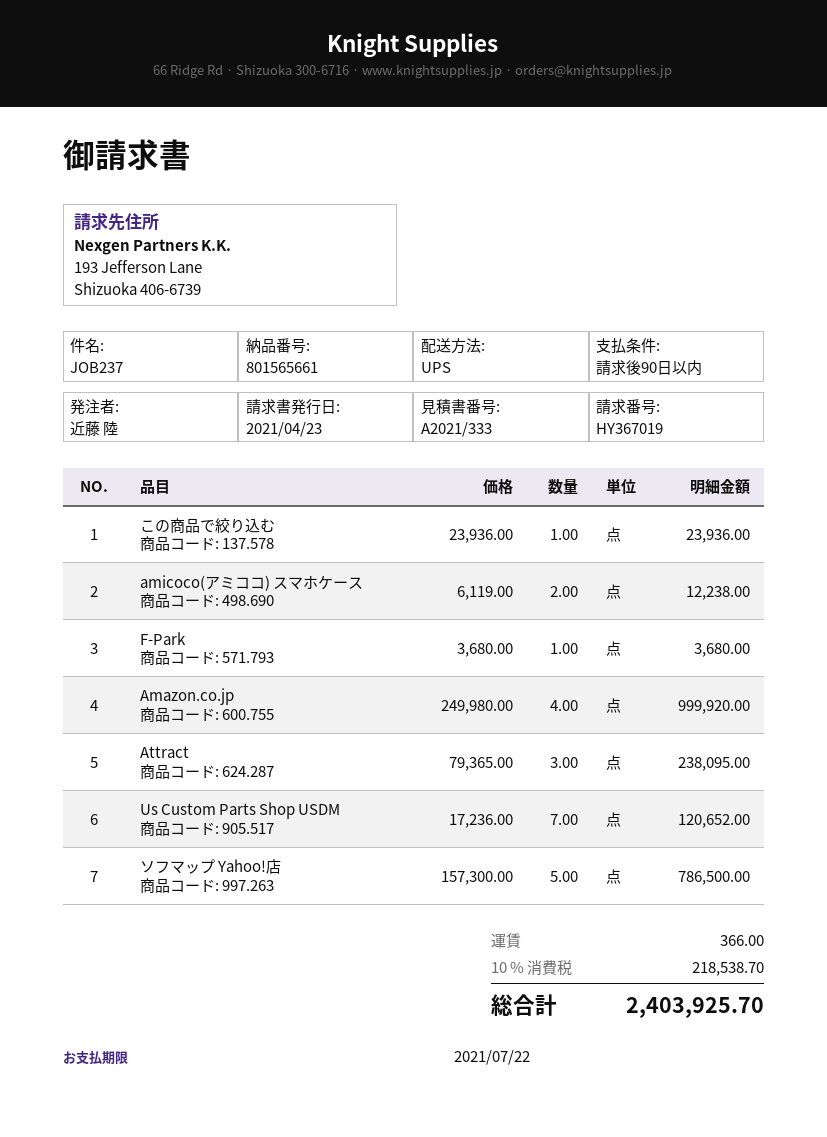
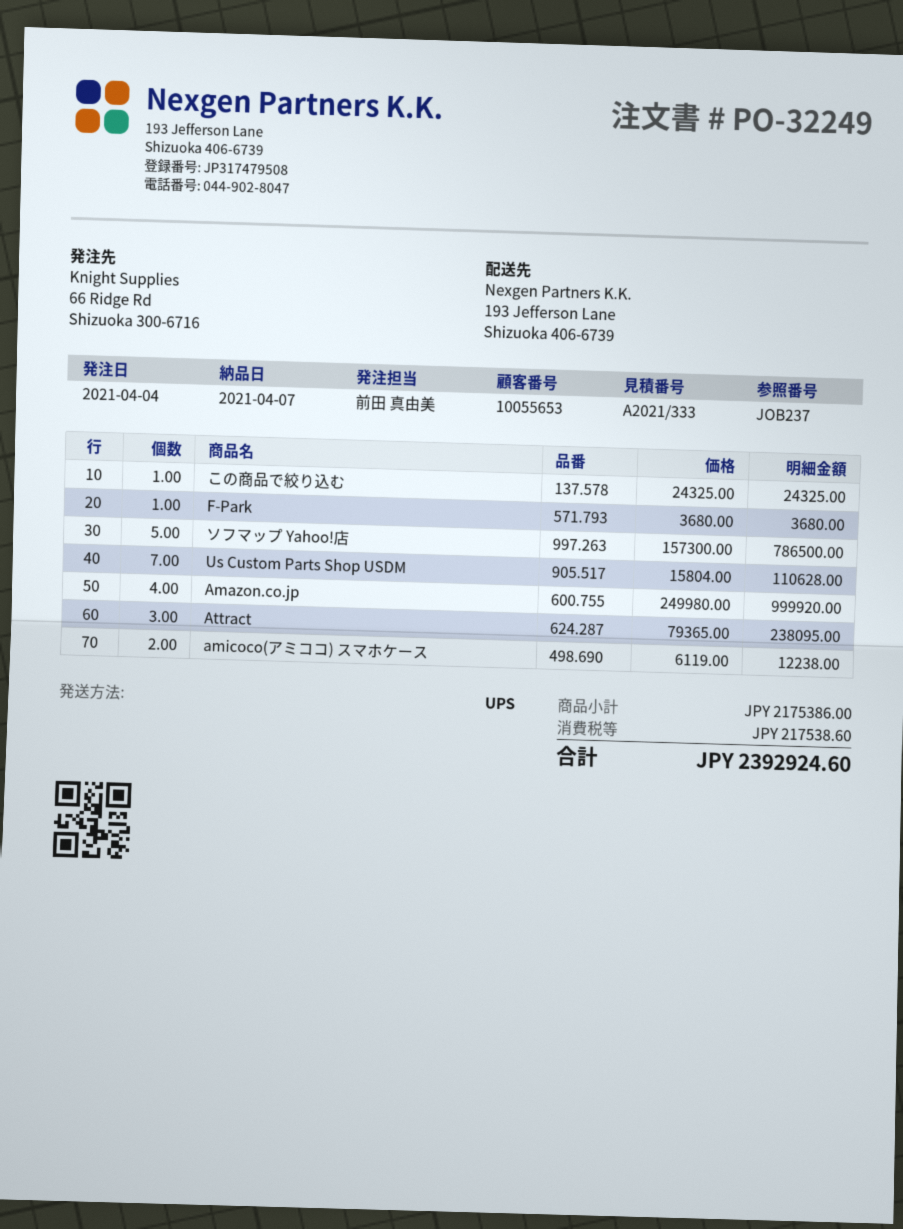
ordered by: 近藤 陸 -> 前田 真由美
この商品で絞り込む: 1 x 23936.00 = 23936.00 -> 1 x 24325.00 = 24325.00
Us Custom Parts Shop USDM: 7 x 17236.00 = 120652.00 -> 7 x 15804.00 = 110628.00
shipping: 366.00 -> none
tax: 218538.70 -> 217538.60
total: 2403925.70 -> 2392924.60

